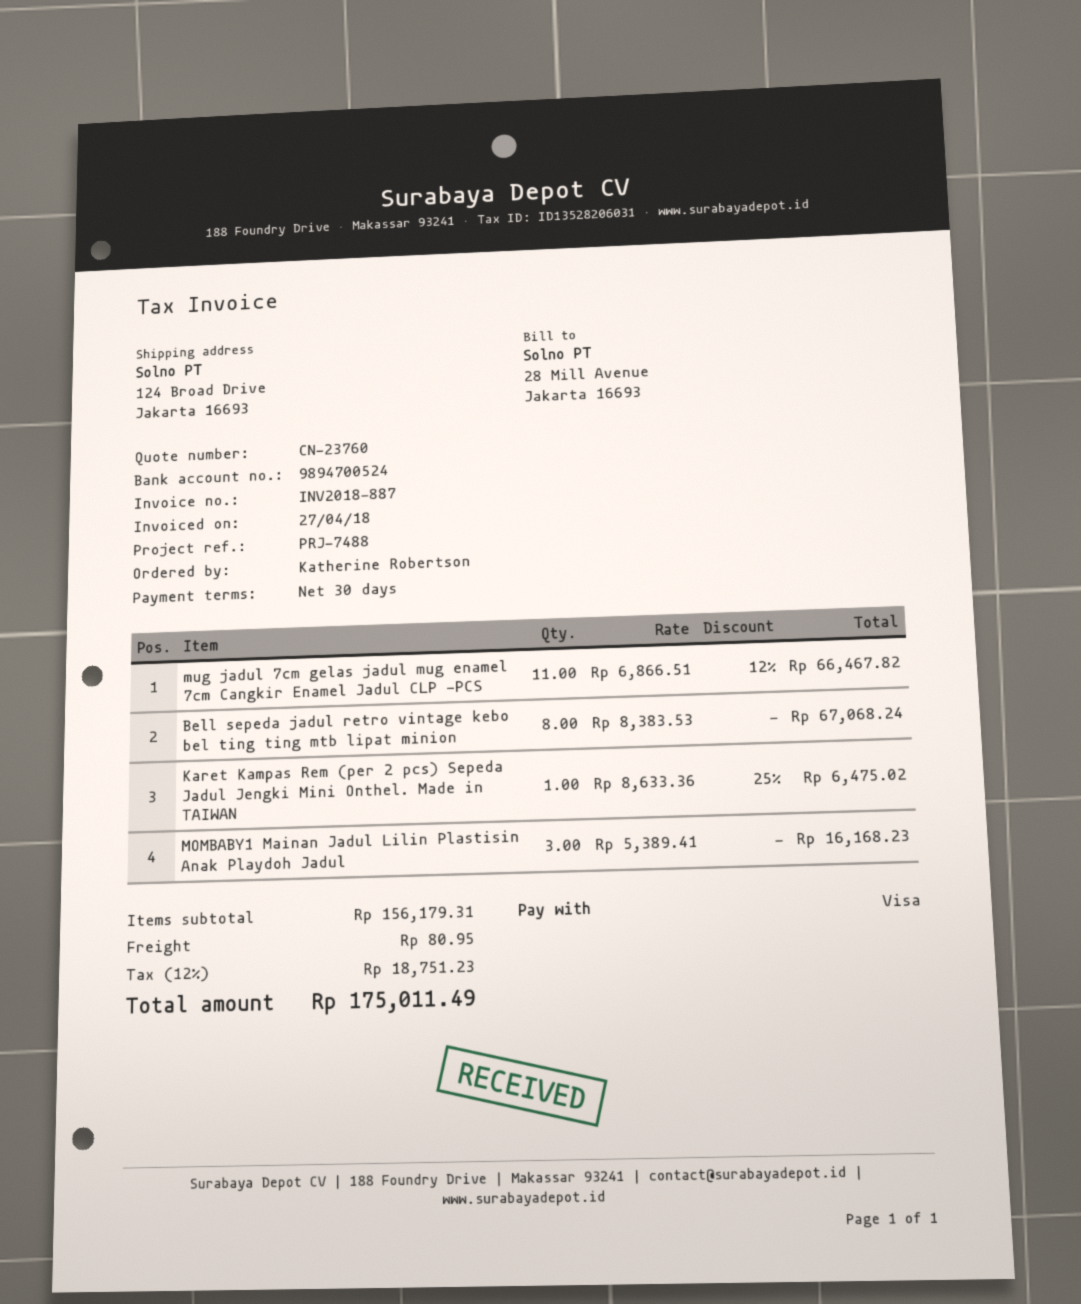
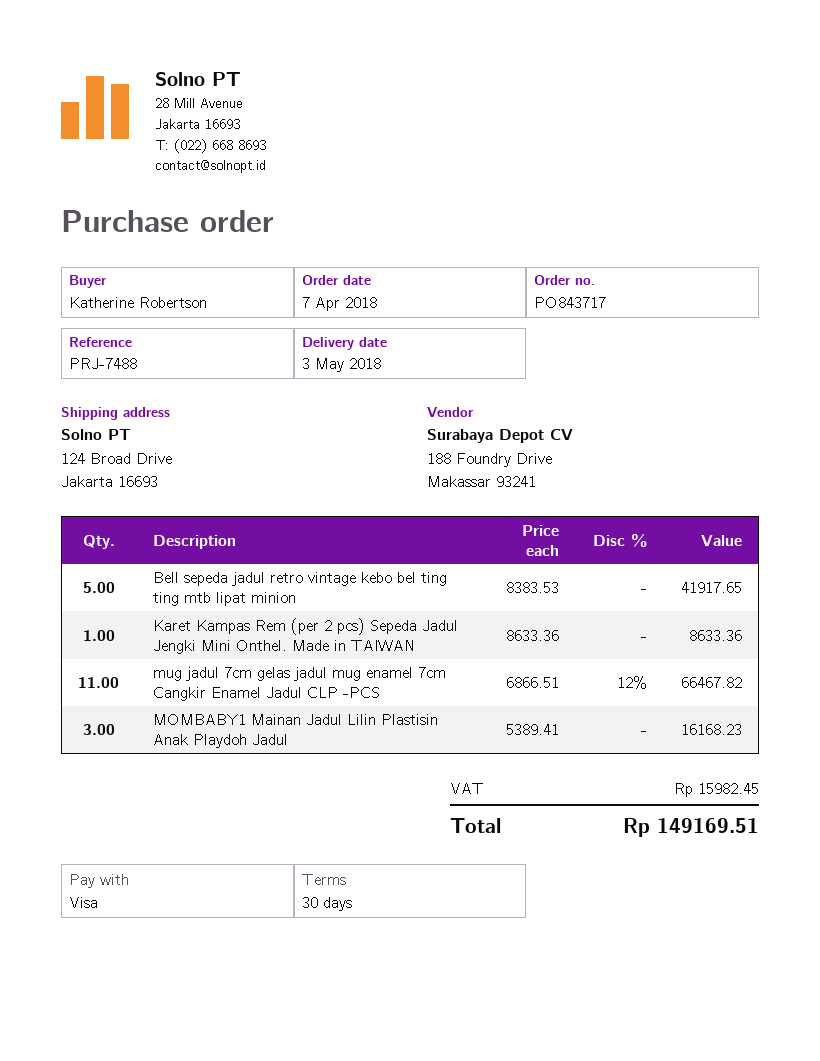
Bell sepeda jadul retro vintage kebo bel ting ting mtb lipat minion: 8 x 8383.53 = 67068.24 -> 5 x 8383.53 = 41917.65
Karet Kampas Rem (per 2 pcs) Sepeda Jadul Jengki Mini Onthel. Made in TAIWAN: 1 x 8633.36 - 25% = 6475.02 -> 1 x 8633.36 = 8633.36
shipping: 80.95 -> none
tax: 18751.23 -> 15982.45
total: 175011.49 -> 149169.51

